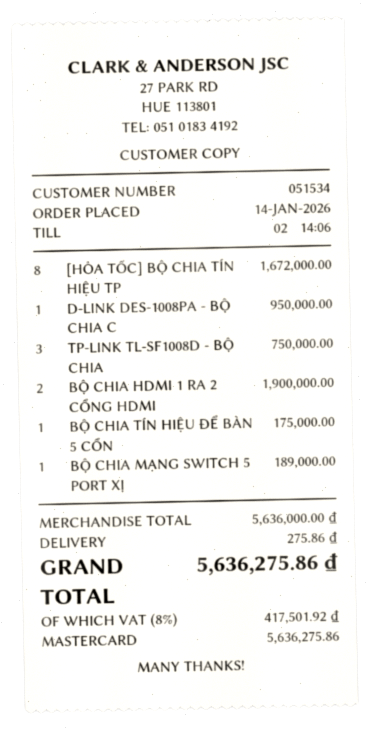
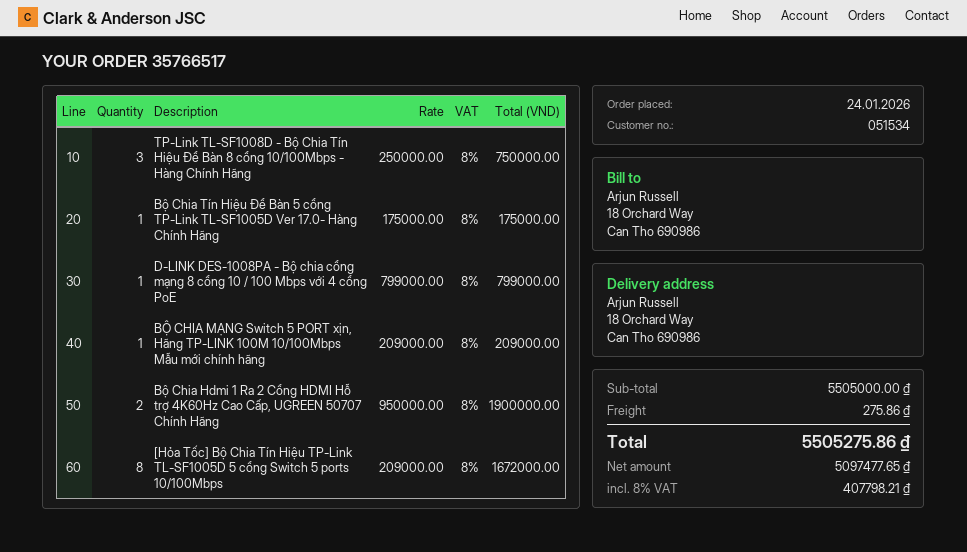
order date: 2026-01-14 -> 2026-01-24
D-LINK DES-1008PA - BỘ CHIA C: 1 for 950000.00 -> 1 for 799000.00
BỘ CHIA MẠNG SWITCH 5 PORT XỊ: 1 for 189000.00 -> 1 for 209000.00
subtotal: 5636000.00 -> 5505000.00
tax: 8% = 417501.92 -> 8% = 407798.21
total: 5636275.86 -> 5505275.86

